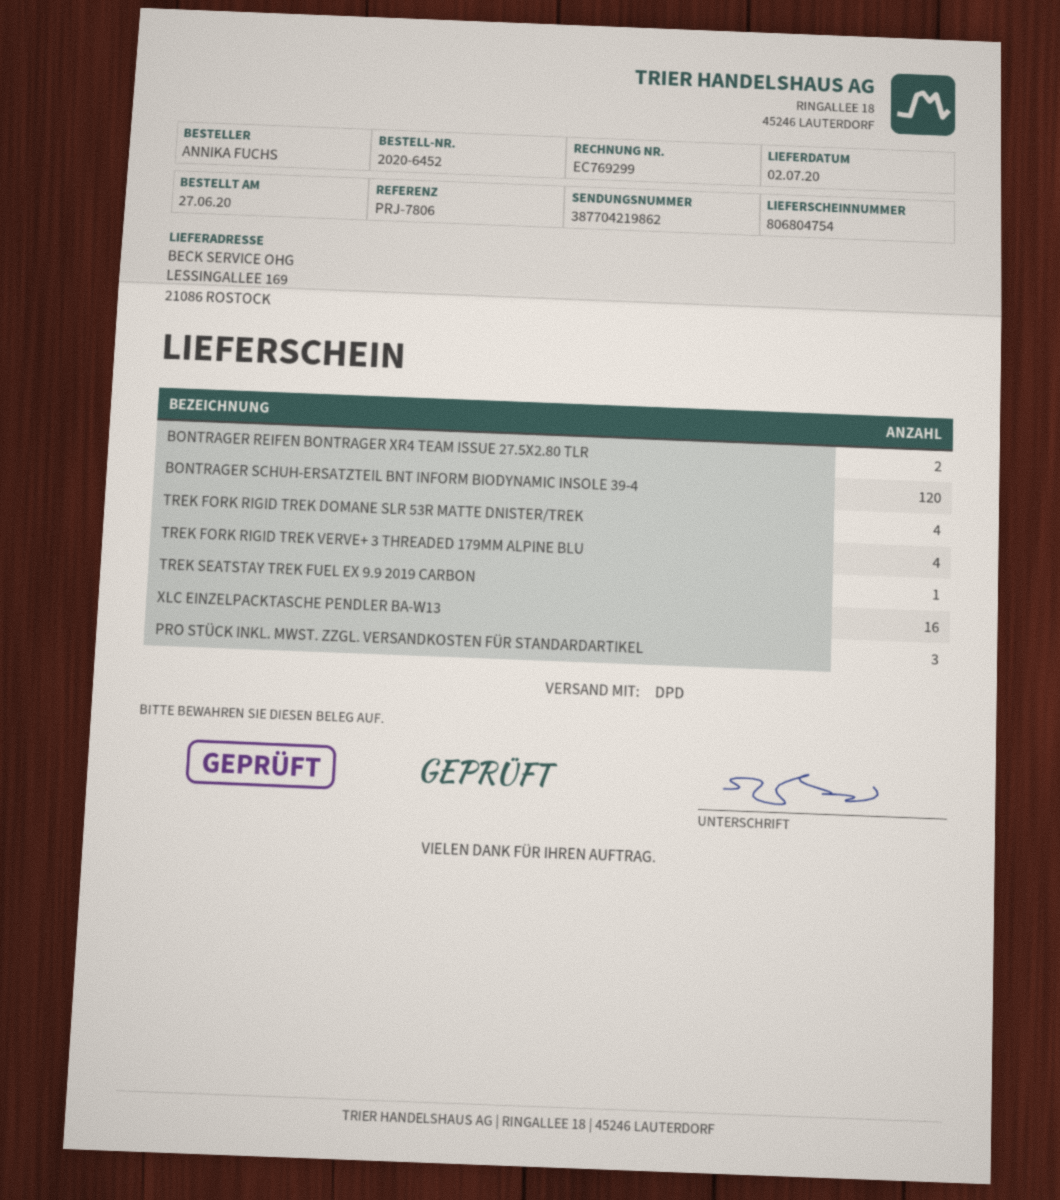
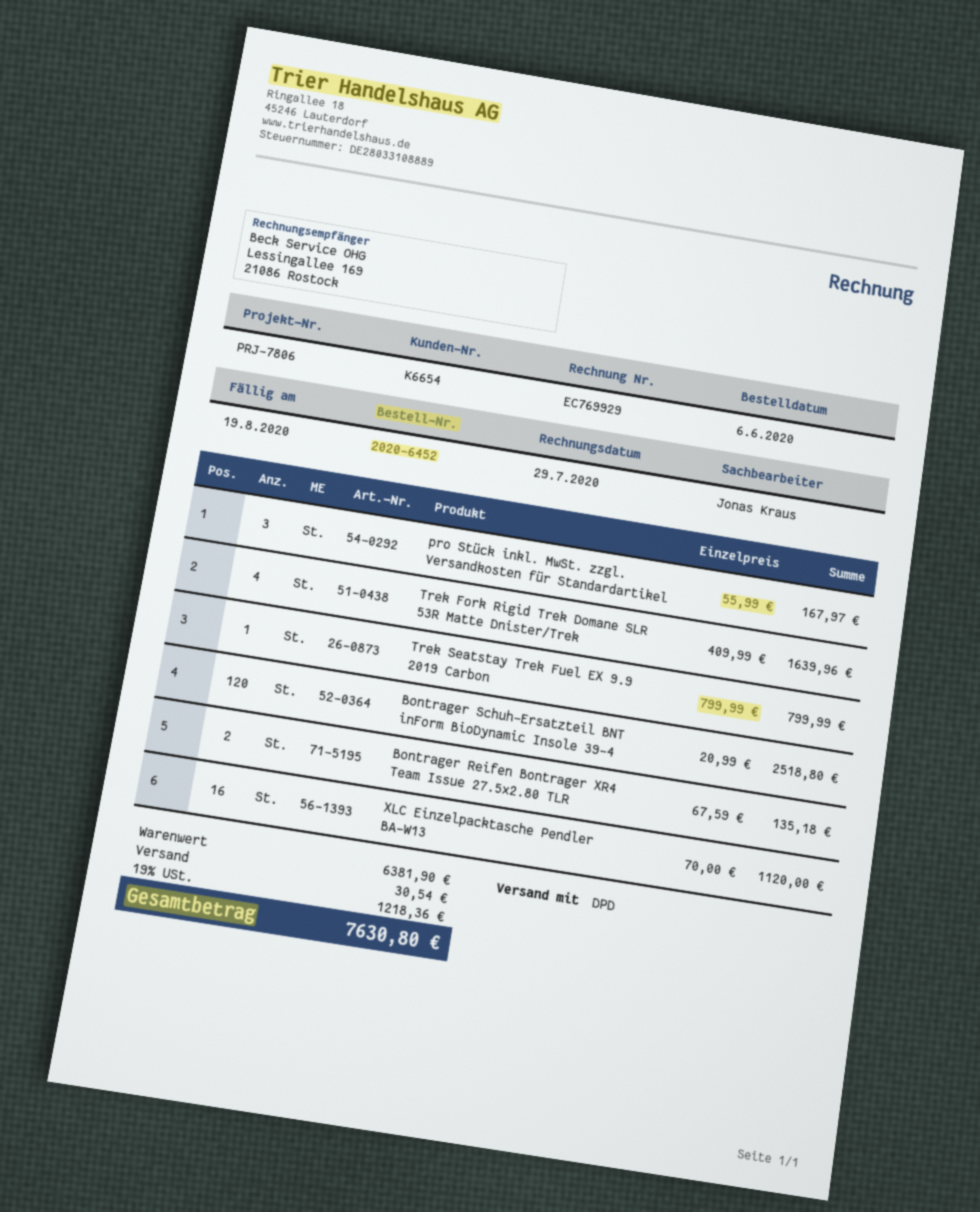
order date: 2020-06-27 -> 2020-06-06
invoice number: EC769299 -> EC769929
TREK FORK RIGID TREK VERVE+ 3 THREADED 179MM ALPINE BLU: 4 -> none

